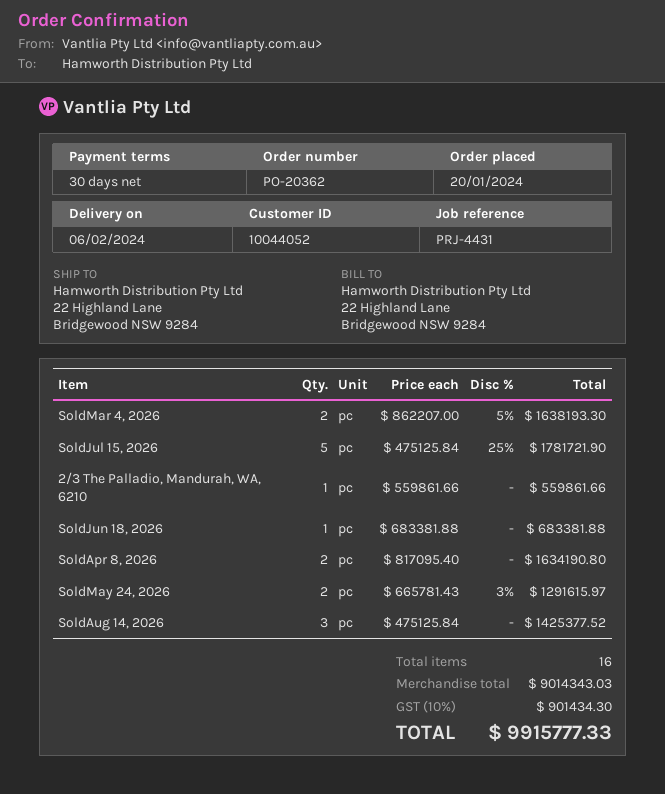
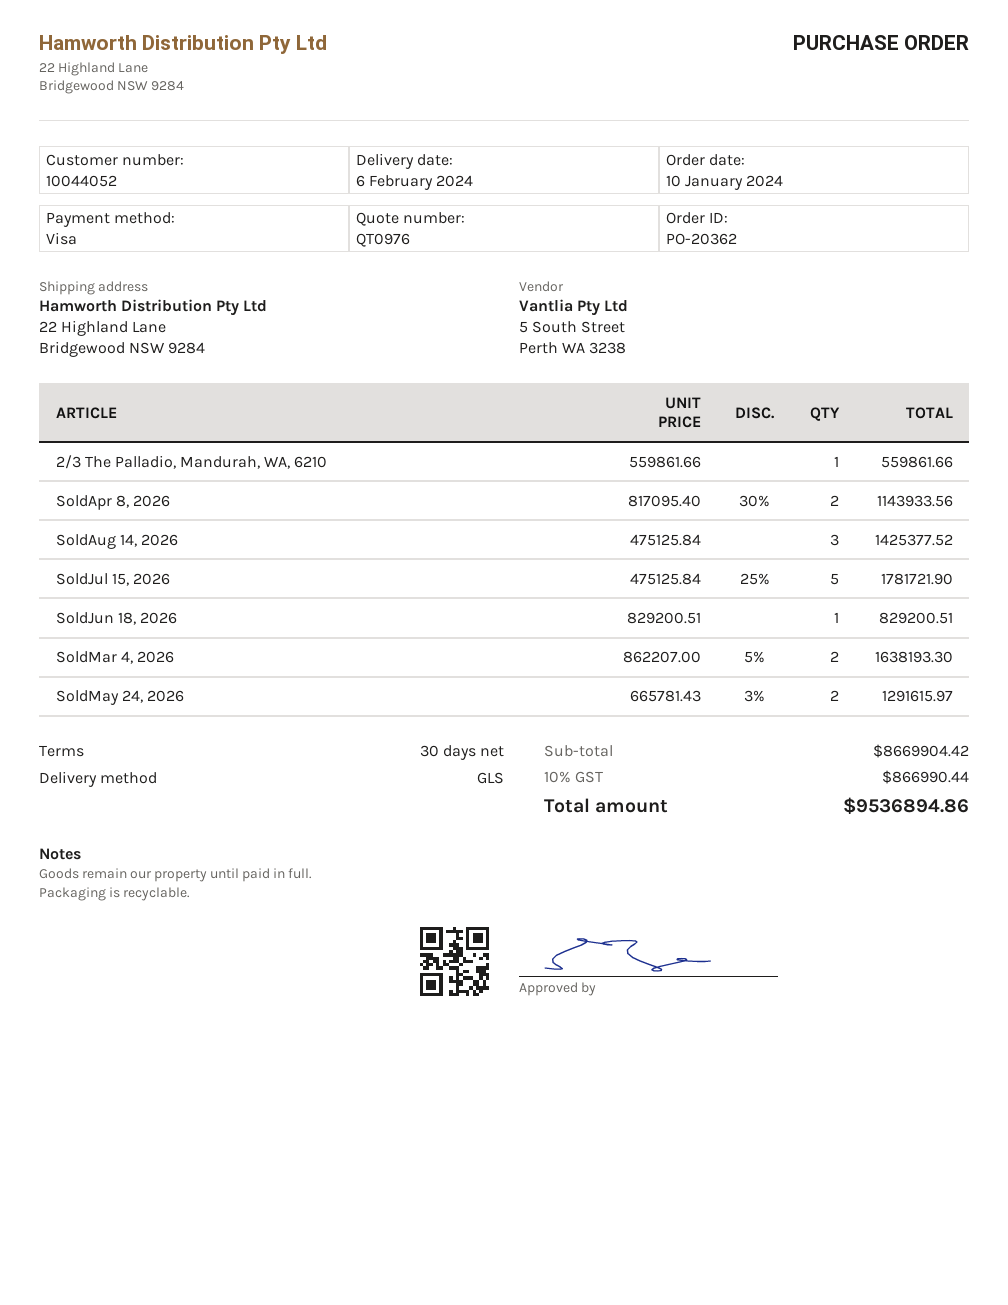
order date: 2024-01-20 -> 2024-01-10
SoldJun 18, 2026: 1 x 683381.88 = 683381.88 -> 1 x 829200.51 = 829200.51
SoldApr 8, 2026: 2 x 817095.40 = 1634190.80 -> 2 x 817095.40 - 30% = 1143933.56
subtotal: 9014343.03 -> 8669904.42
tax: 10% = 901434.30 -> 10% = 866990.44
total: 9915777.33 -> 9536894.86

